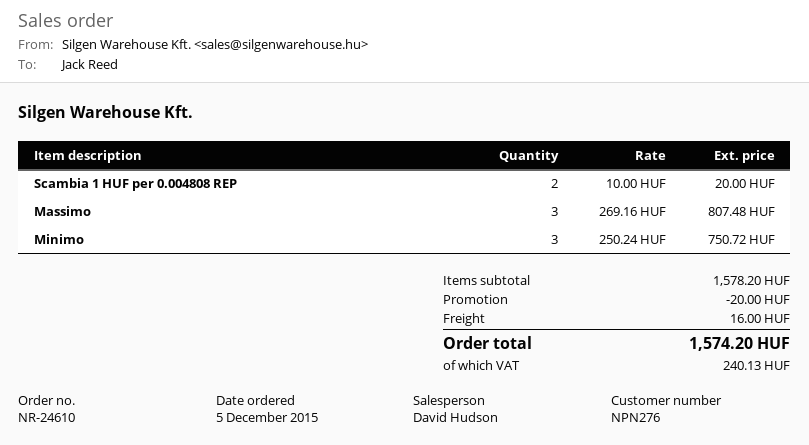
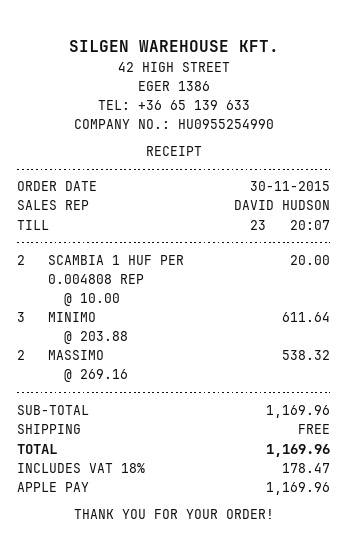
order date: 2015-12-05 -> 2015-11-30
Massimo: 3 x 269.16 = 807.48 -> 2 x 269.16 = 538.32
Minimo: 3 x 250.24 = 750.72 -> 3 x 203.88 = 611.64
subtotal: 1578.20 -> 1169.96
discount: 20.00 -> none
shipping: 16.00 -> 0.00
tax: 240.13 -> 178.47
total: 1574.20 -> 1169.96

